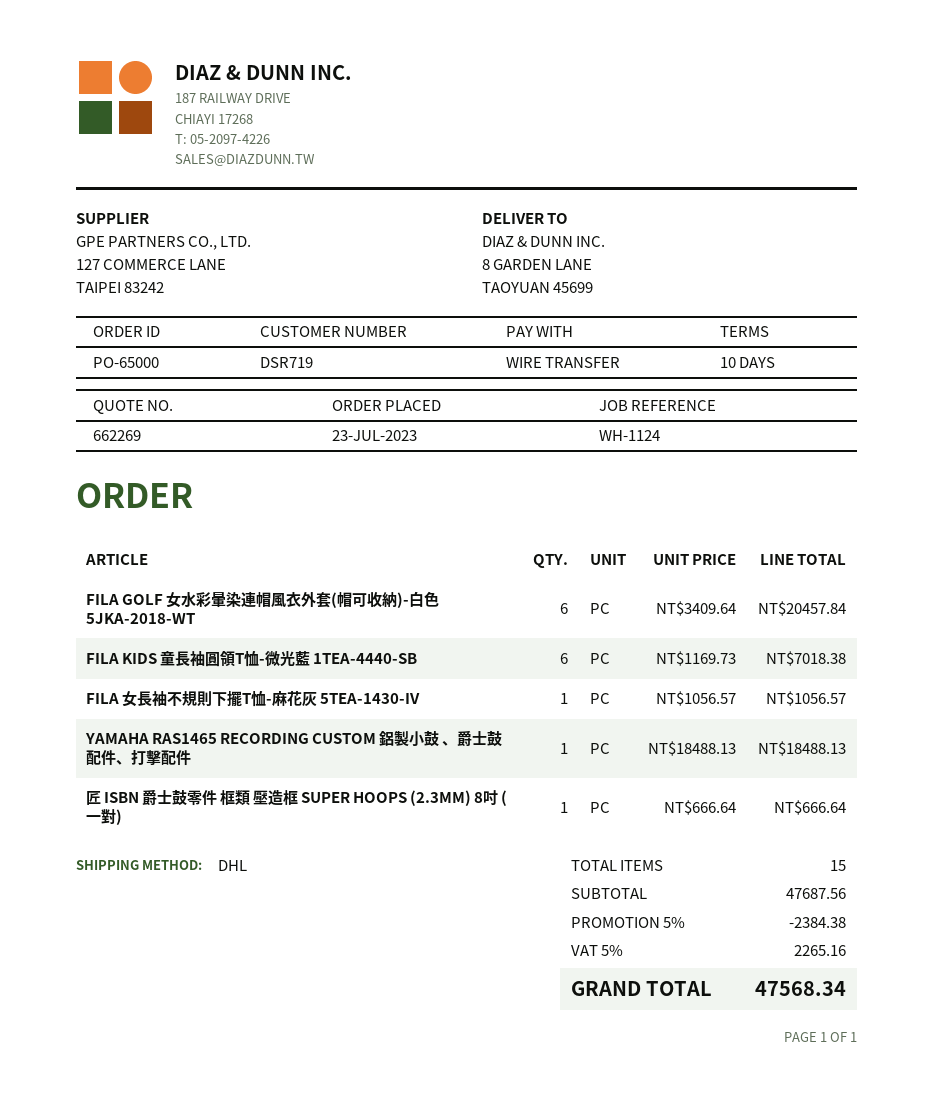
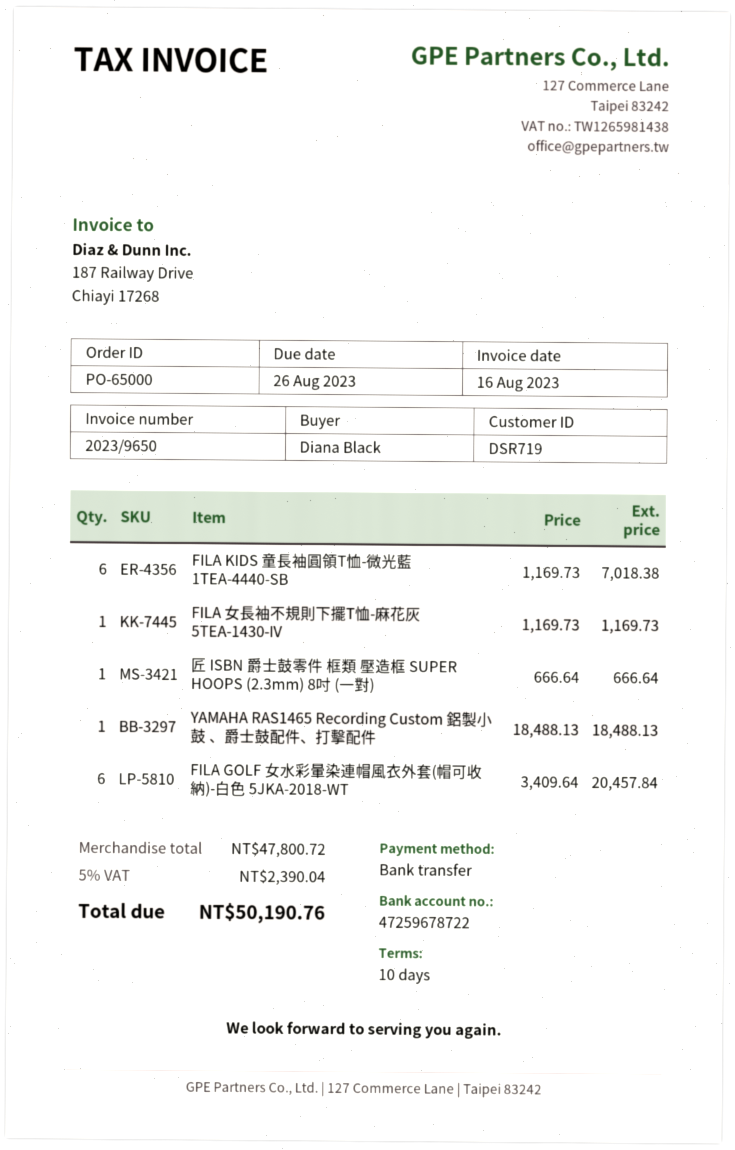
FILA 女長袖不規則下擺T恤-麻花灰 5TEA-1430-IV: 1 x 1056.57 = 1056.57 -> 1 x 1169.73 = 1169.73
subtotal: 47687.56 -> 47800.72
discount: 5% = 2384.38 -> none
tax: 5% = 2265.16 -> 5% = 2390.04
total: 47568.34 -> 50190.76

